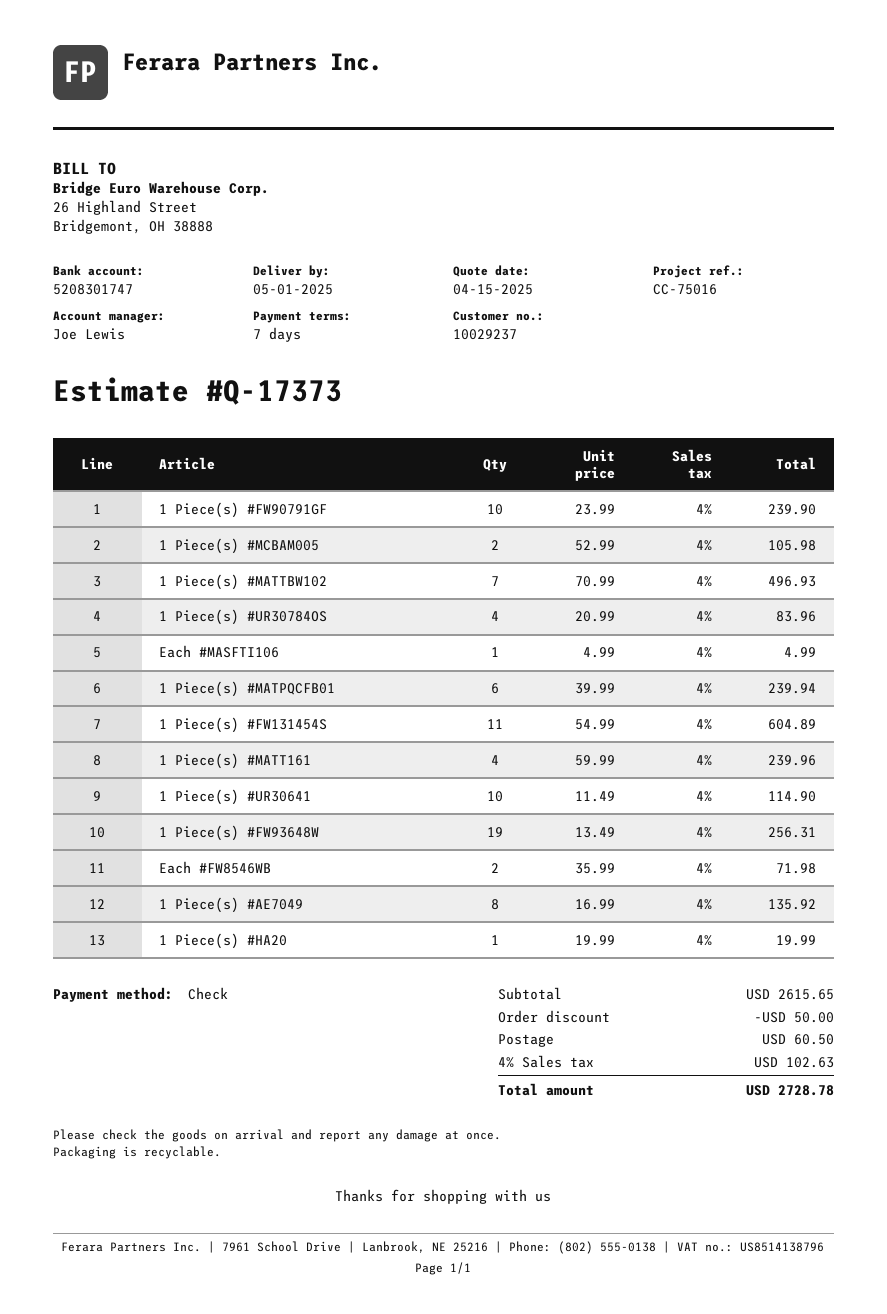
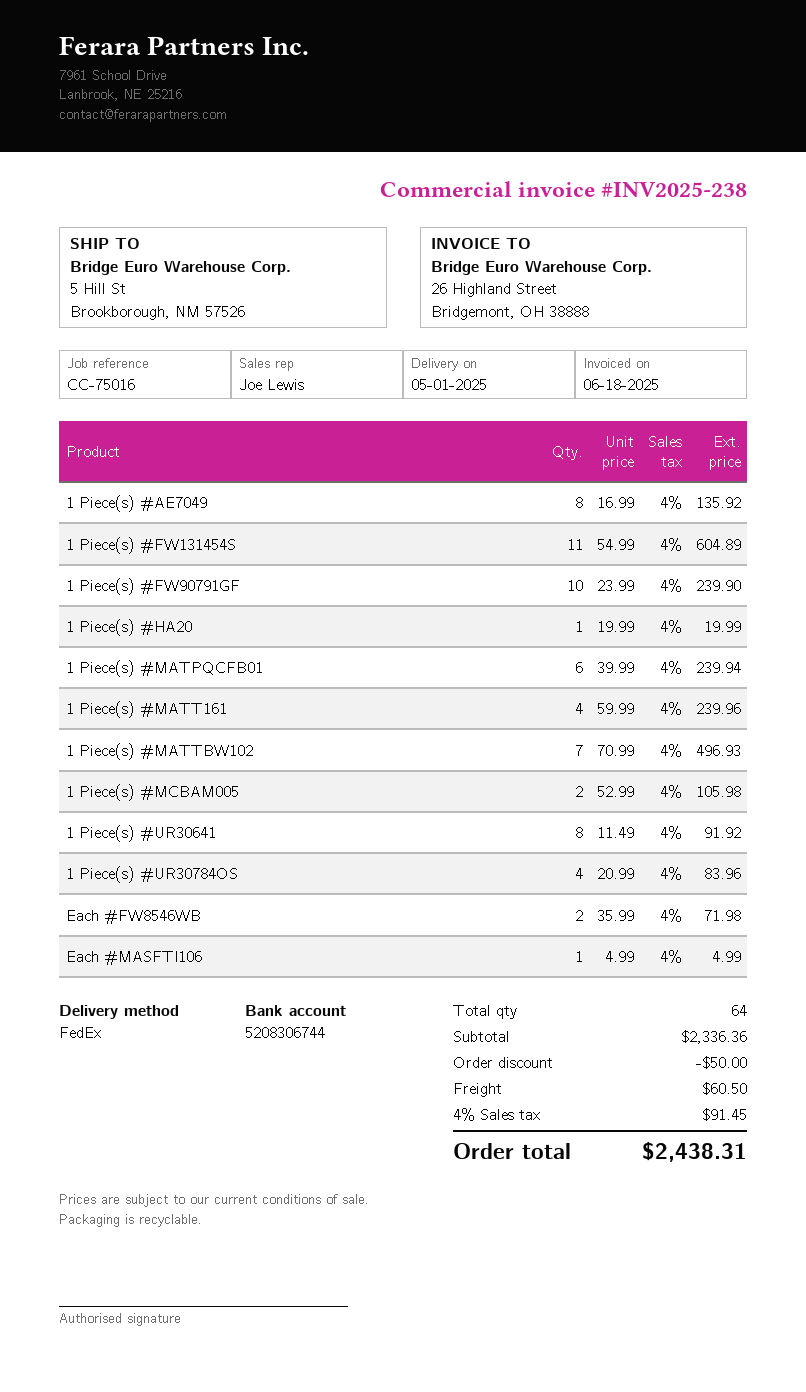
bank account: 5208301747 -> 5208306744
1 Piece(s) #UR30641: 10 x 11.49 = 114.90 -> 8 x 11.49 = 91.92
1 Piece(s) #FW93648W: 19 x 13.49 = 256.31 -> none
subtotal: 2615.65 -> 2336.36
tax: 4% = 102.63 -> 4% = 91.45
total: 2728.78 -> 2438.31

